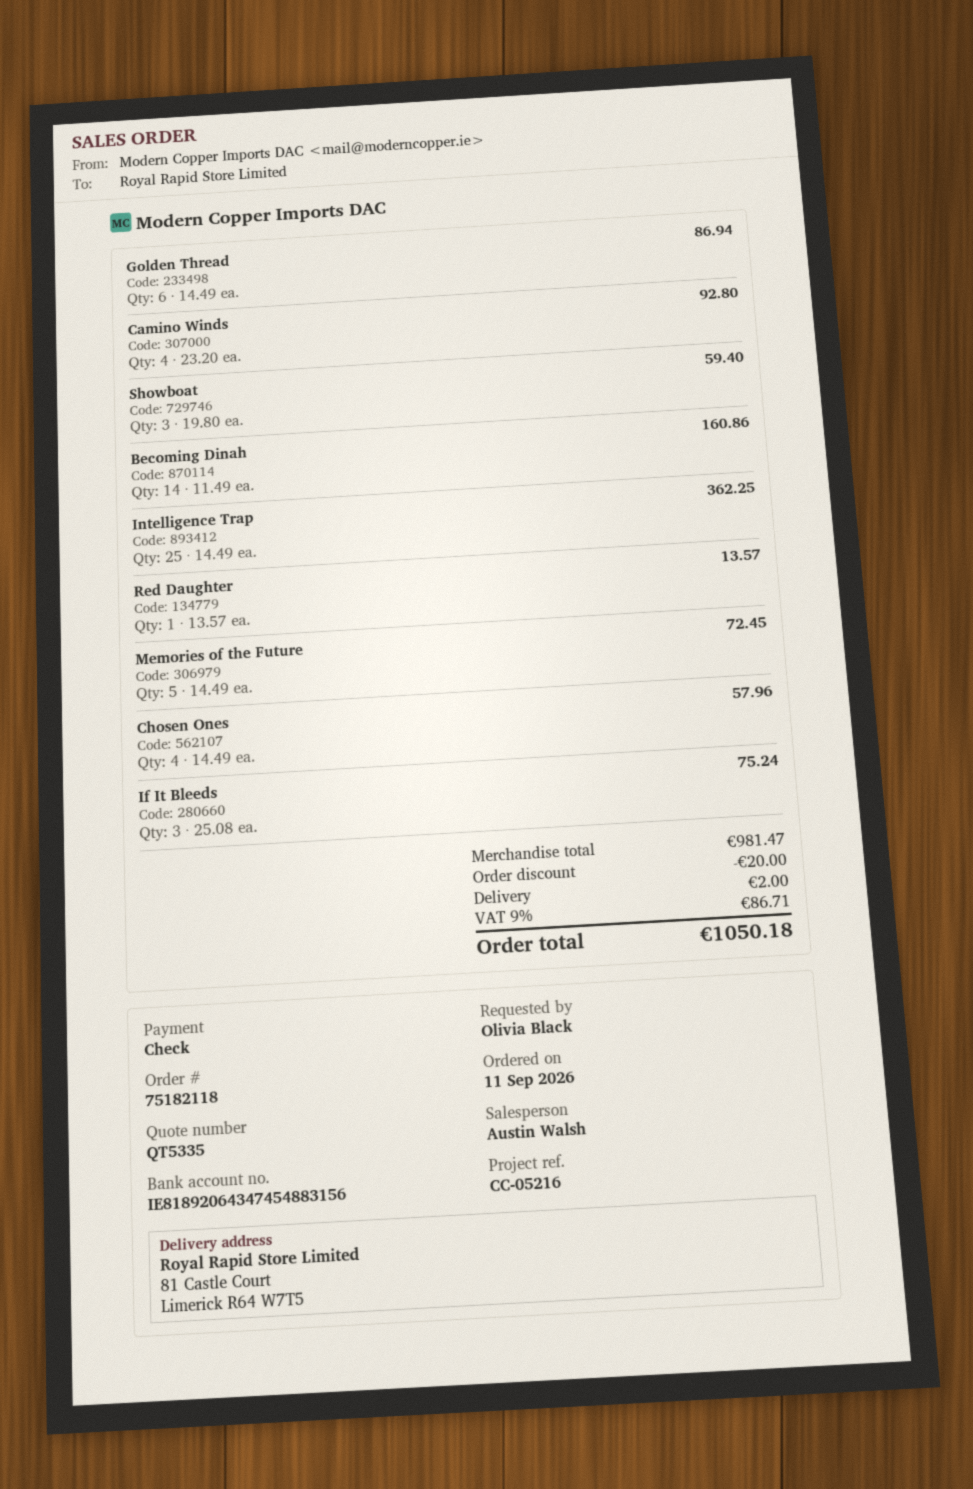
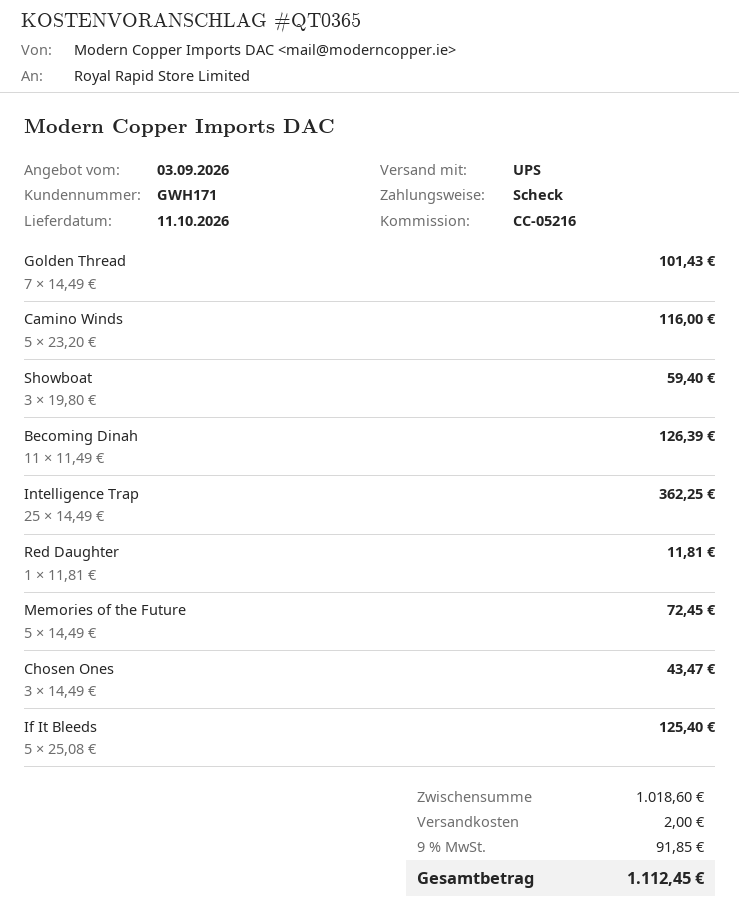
quote number: QT5335 -> QT0365
Golden Thread: 6 x 14.49 = 86.94 -> 7 x 14.49 = 101.43
Camino Winds: 4 x 23.20 = 92.80 -> 5 x 23.20 = 116.00
Becoming Dinah: 14 x 11.49 = 160.86 -> 11 x 11.49 = 126.39
Red Daughter: 1 x 13.57 = 13.57 -> 1 x 11.81 = 11.81
Chosen Ones: 4 x 14.49 = 57.96 -> 3 x 14.49 = 43.47
If It Bleeds: 3 x 25.08 = 75.24 -> 5 x 25.08 = 125.40
subtotal: 981.47 -> 1018.60
discount: 20.00 -> none
tax: 9% = 86.71 -> 9% = 91.85
total: 1050.18 -> 1112.45

